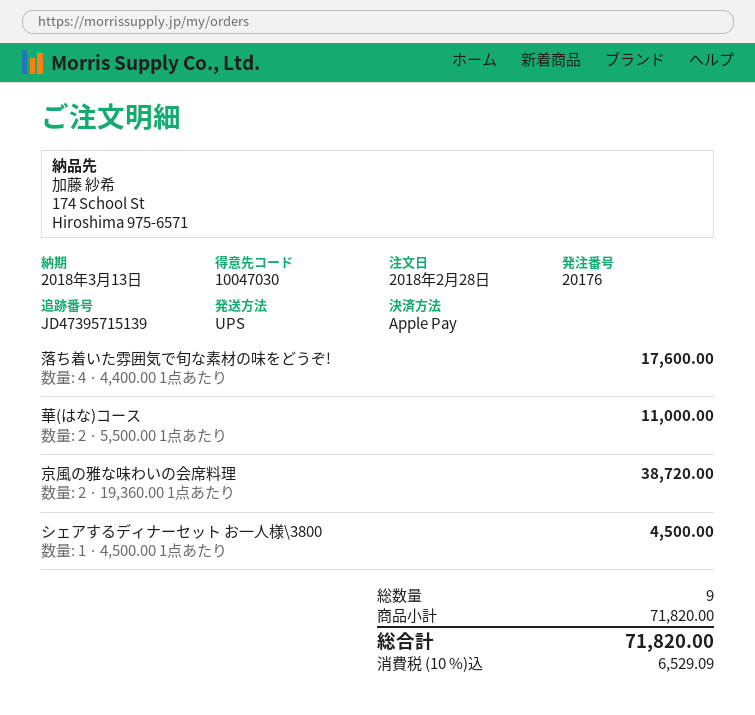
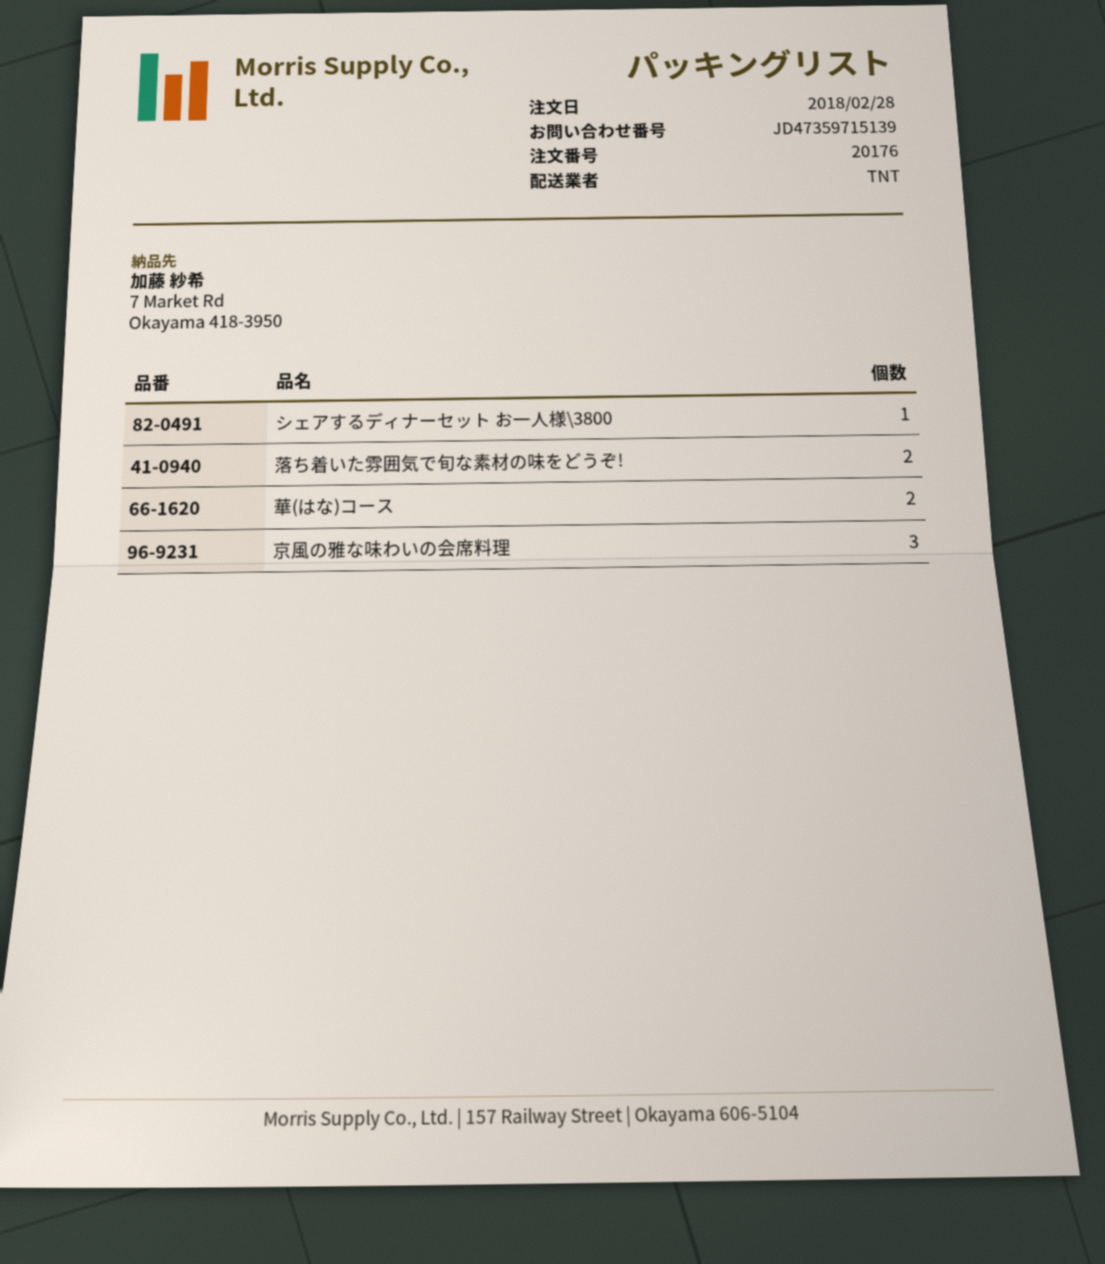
shipping method: UPS -> TNT
tracking number: JD47395715139 -> JD47359715139
ship to: 174 School St, Hiroshima 975-6571 -> 7 Market Rd, Okayama 418-3950
落ち着いた雰囲気で旬な素材の味をどうぞ!: 4 -> 2
京風の雅な味わいの会席料理: 2 -> 3

